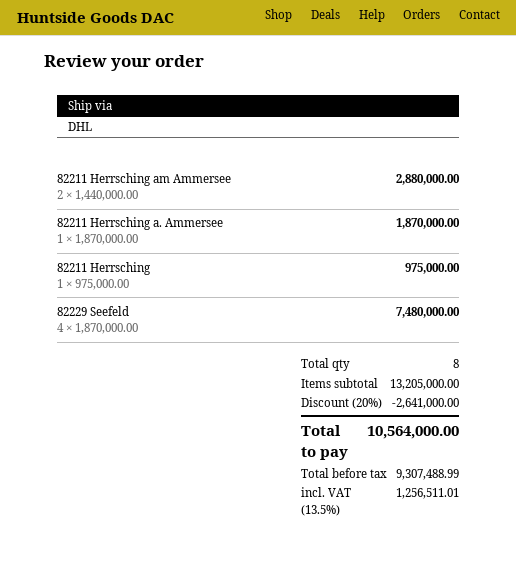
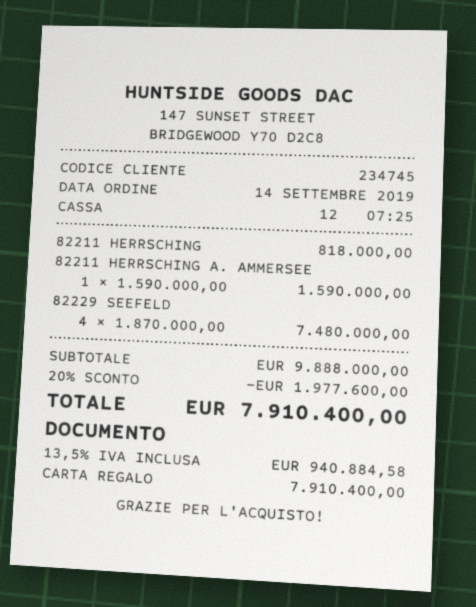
82211 Herrsching am Ammersee: 2 x 1440000.00 = 2880000.00 -> none
82211 Herrsching a. Ammersee: 1 x 1870000.00 = 1870000.00 -> 1 x 1590000.00 = 1590000.00
82211 Herrsching: 1 x 975000.00 = 975000.00 -> 1 x 818000.00 = 818000.00
subtotal: 13205000.00 -> 9888000.00
discount: 20% = 2641000.00 -> 20% = 1977600.00
tax: 13.5% = 1256511.01 -> 13.5% = 940884.58
total: 10564000.00 -> 7910400.00

